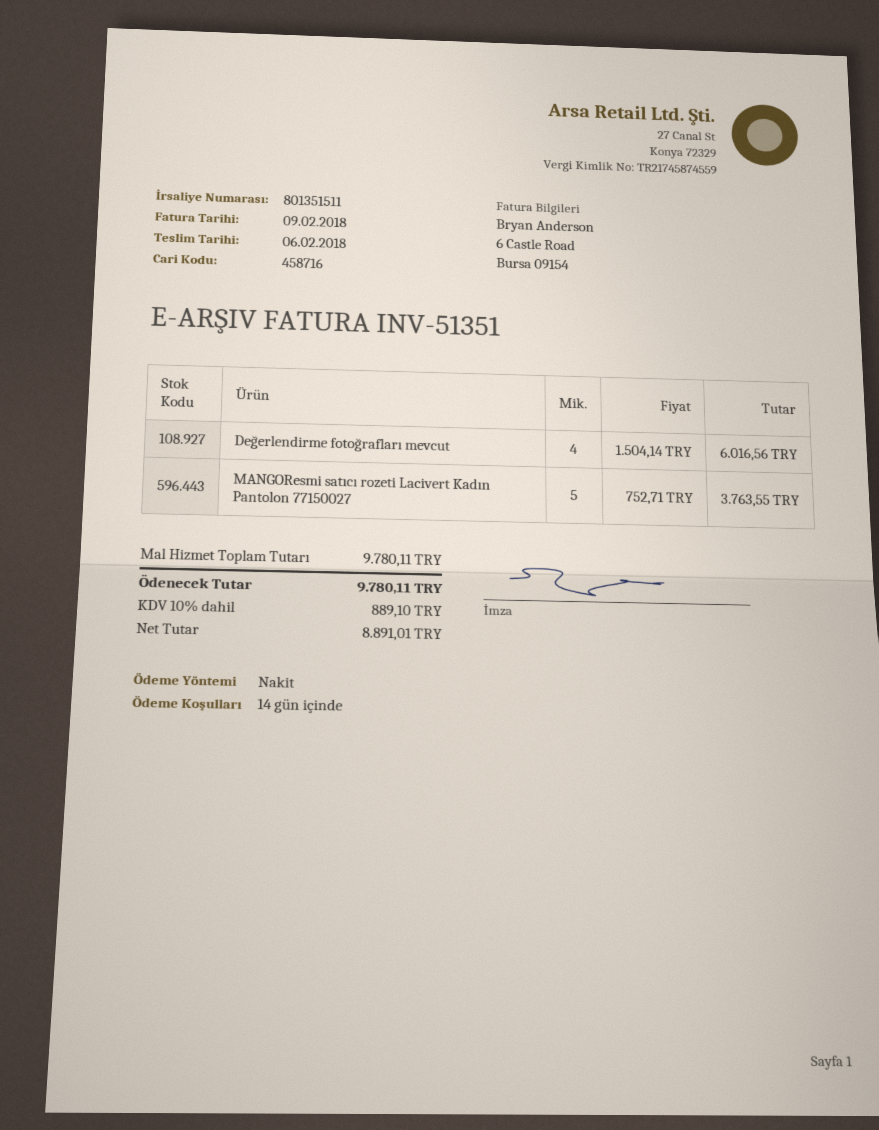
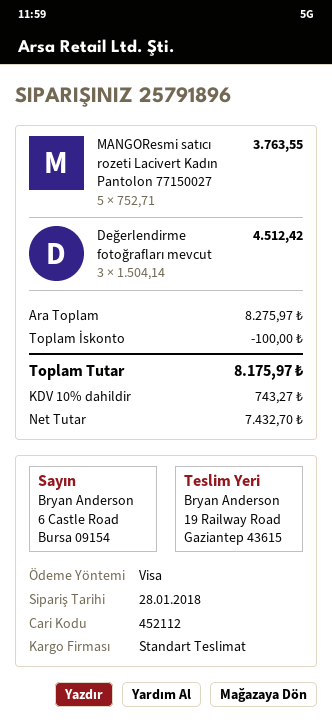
customer number: 458716 -> 452112
payment method: cash -> Visa
Değerlendirme fotoğrafları mevcut: 4 x 1504.14 = 6016.56 -> 3 x 1504.14 = 4512.42
subtotal: 9780.11 -> 8275.97
discount: none -> 100.00
net: 8891.01 -> 7432.70
tax: 10% = 889.10 -> 10% = 743.27
total: 9780.11 -> 8175.97

